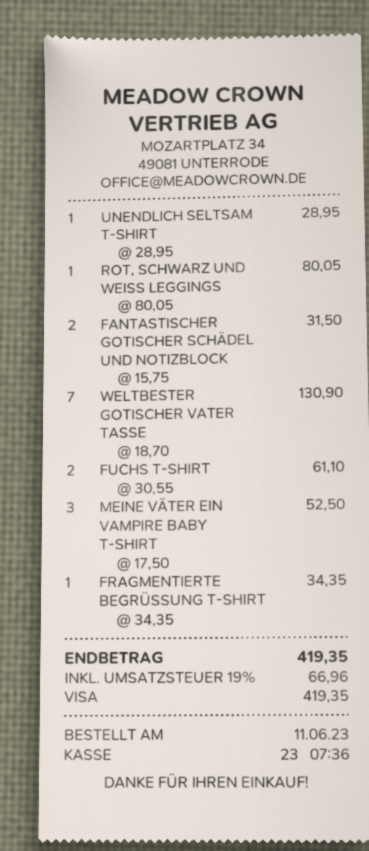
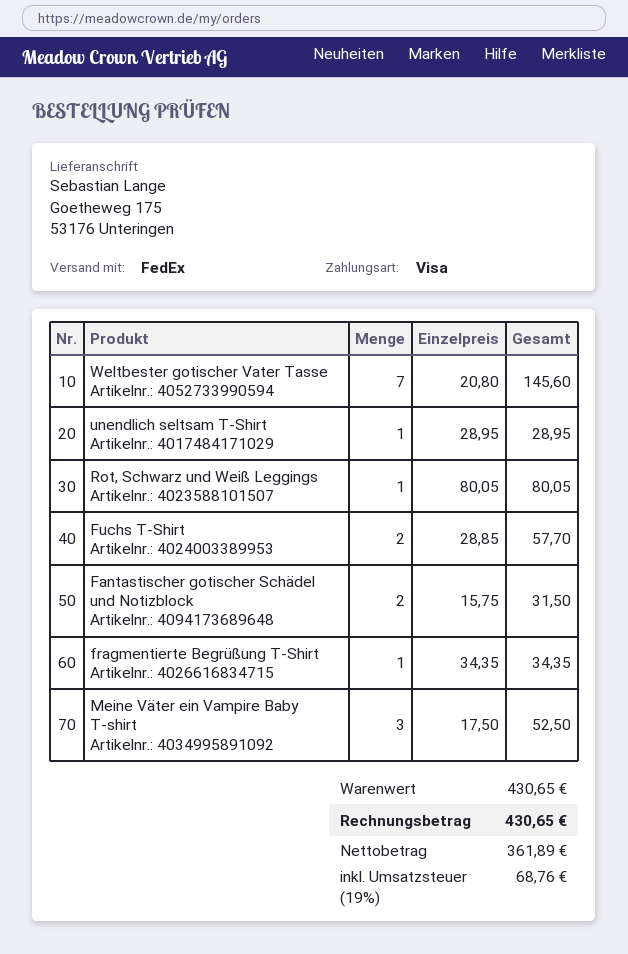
WELTBESTER GOTISCHER VATER TASSE: 7 x 18.70 = 130.90 -> 7 x 20.80 = 145.60
FUCHS T-SHIRT: 2 x 30.55 = 61.10 -> 2 x 28.85 = 57.70
tax: 19% = 66.96 -> 19% = 68.76
total: 419.35 -> 430.65

